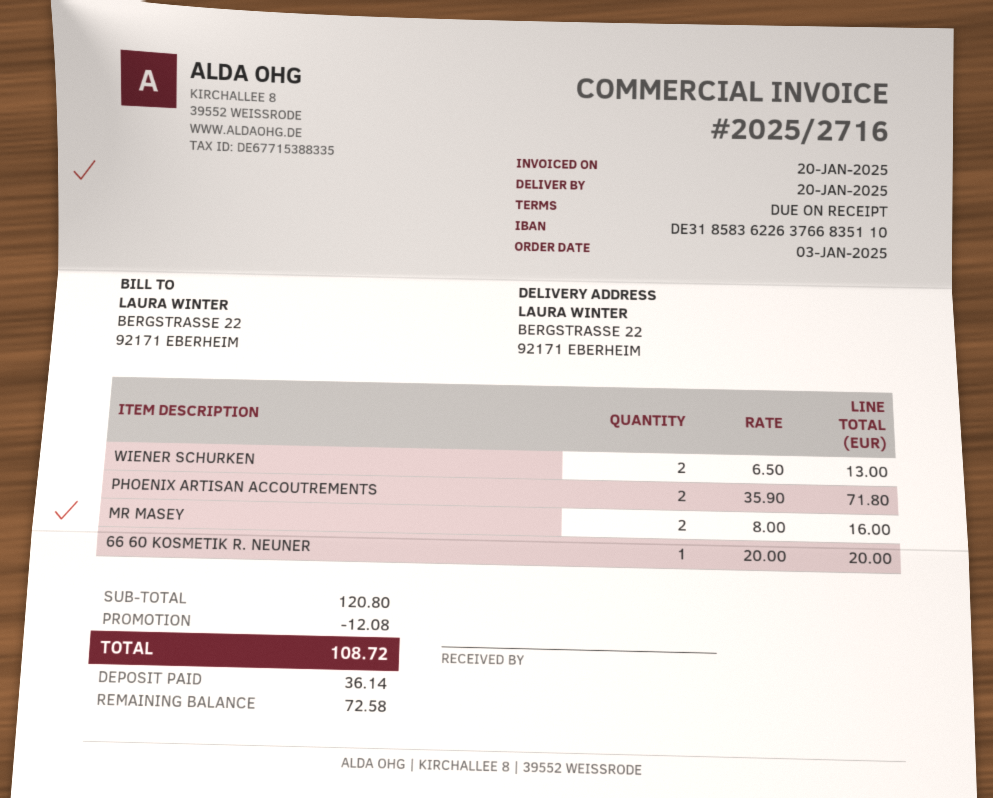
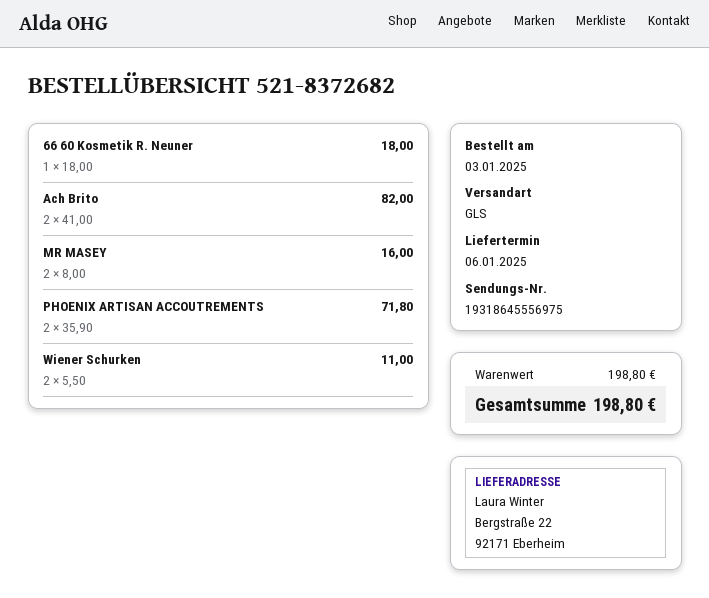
delivery date: 2025-01-20 -> 2025-01-06
WIENER SCHURKEN: 2 x 6.50 = 13.00 -> 2 x 5.50 = 11.00
66 60 KOSMETIK R. NEUNER: 1 x 20.00 = 20.00 -> 1 x 18.00 = 18.00
Ach Brito: none -> 2 x 41.00 = 82.00
subtotal: 120.80 -> 198.80
discount: 12.08 -> none
total: 108.72 -> 198.80

